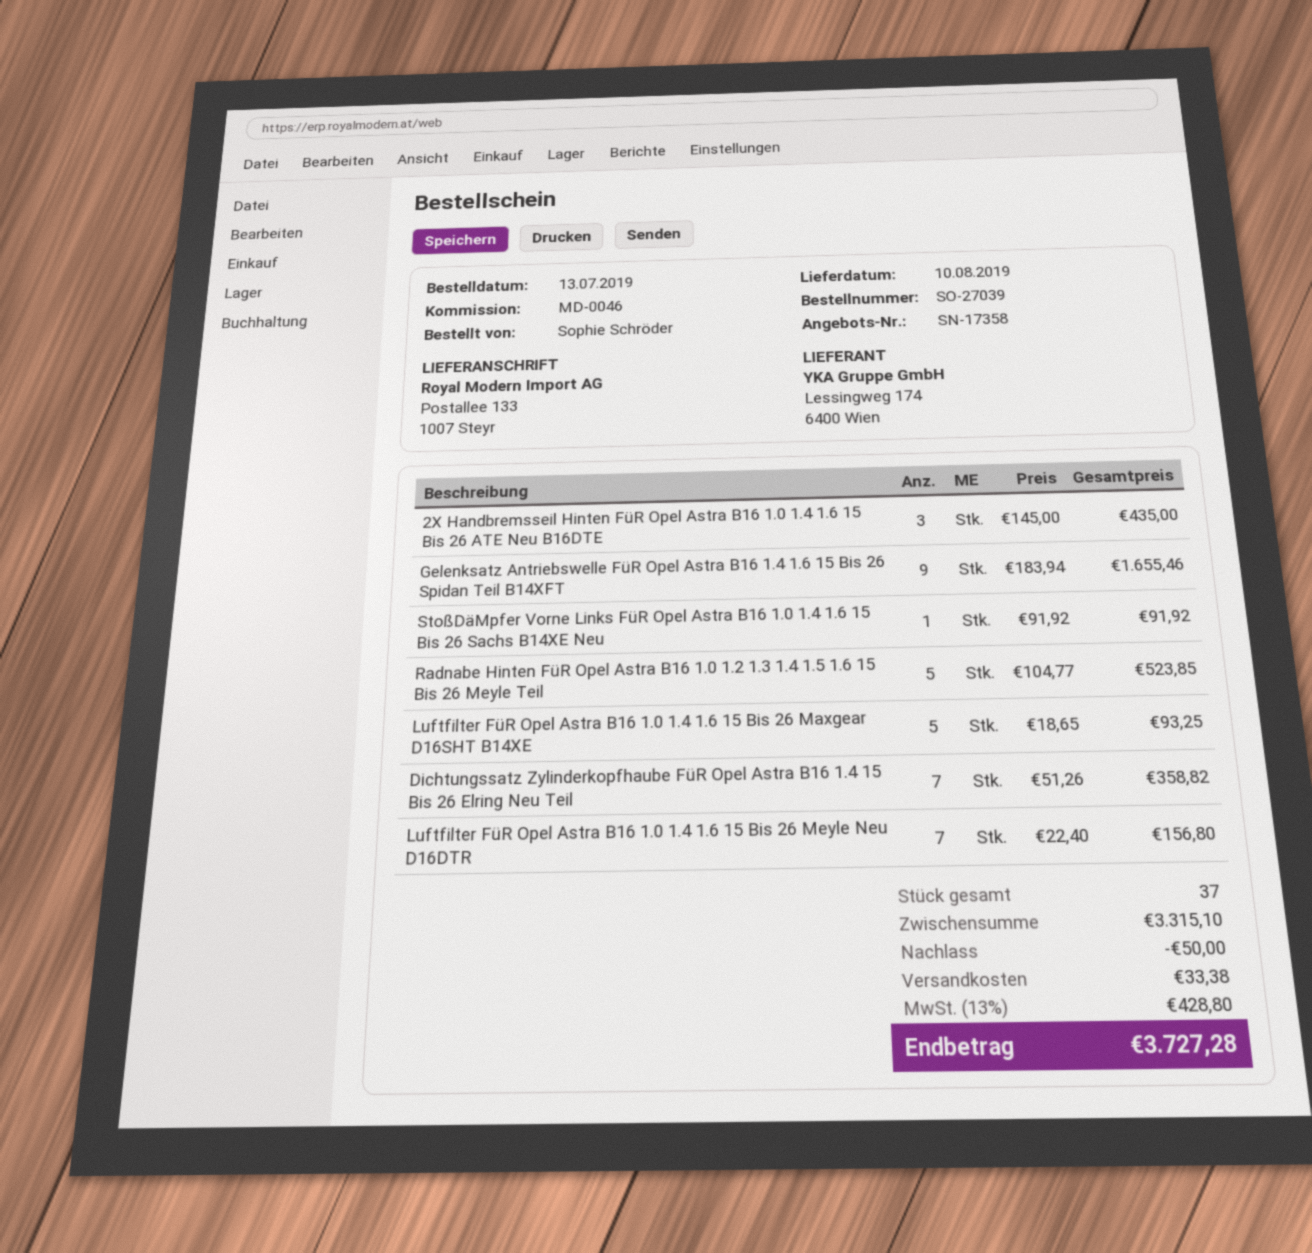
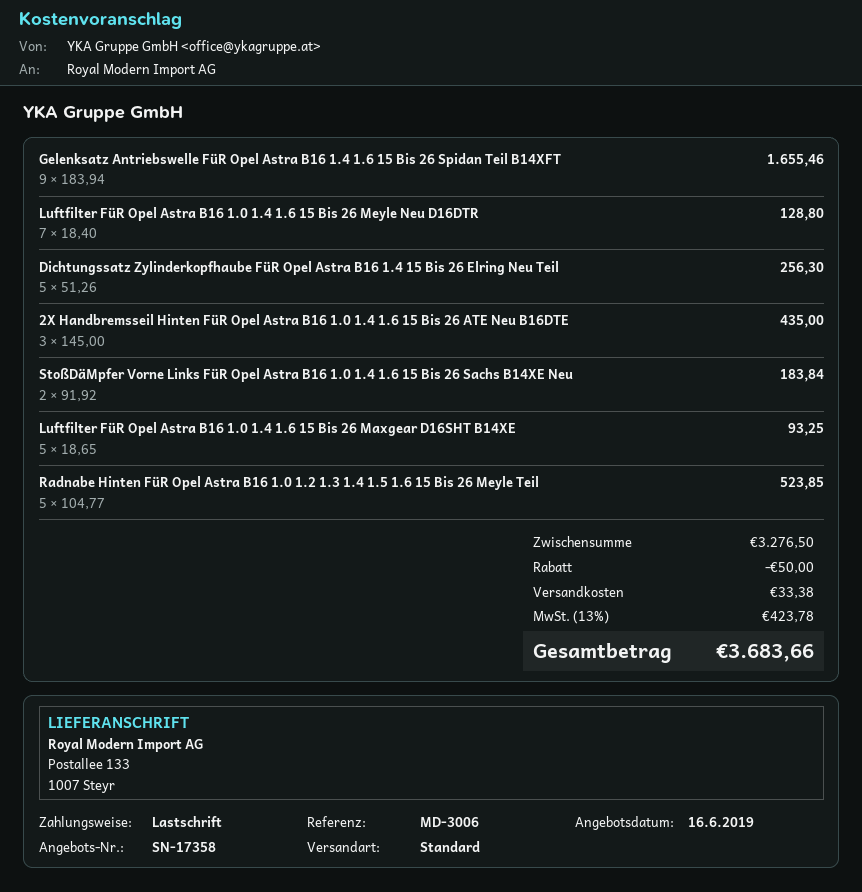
reference: MD-0046 -> MD-3006
StoßDäMpfer Vorne Links FüR Opel Astra B16 1.0 1.4 1.6 15 Bis 26 Sachs B14XE Neu: 1 x 91.92 = 91.92 -> 2 x 91.92 = 183.84
Dichtungssatz Zylinderkopfhaube FüR Opel Astra B16 1.4 15 Bis 26 Elring Neu Teil: 7 x 51.26 = 358.82 -> 5 x 51.26 = 256.30
Luftfilter FüR Opel Astra B16 1.0 1.4 1.6 15 Bis 26 Meyle Neu D16DTR: 7 x 22.40 = 156.80 -> 7 x 18.40 = 128.80
subtotal: 3315.10 -> 3276.50
tax: 13% = 428.80 -> 13% = 423.78
total: 3727.28 -> 3683.66

